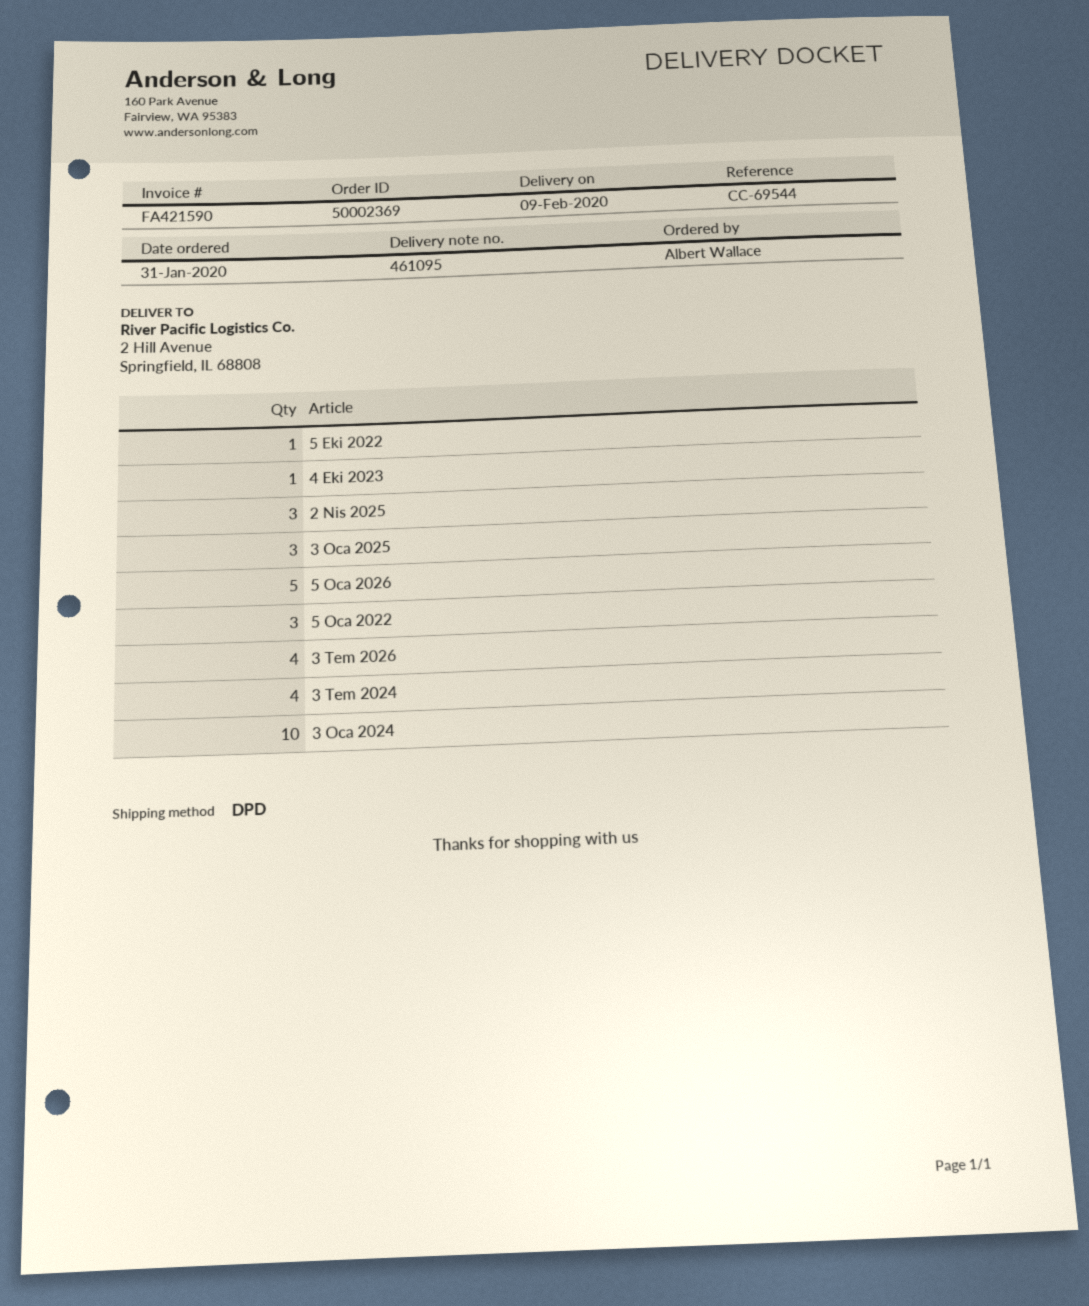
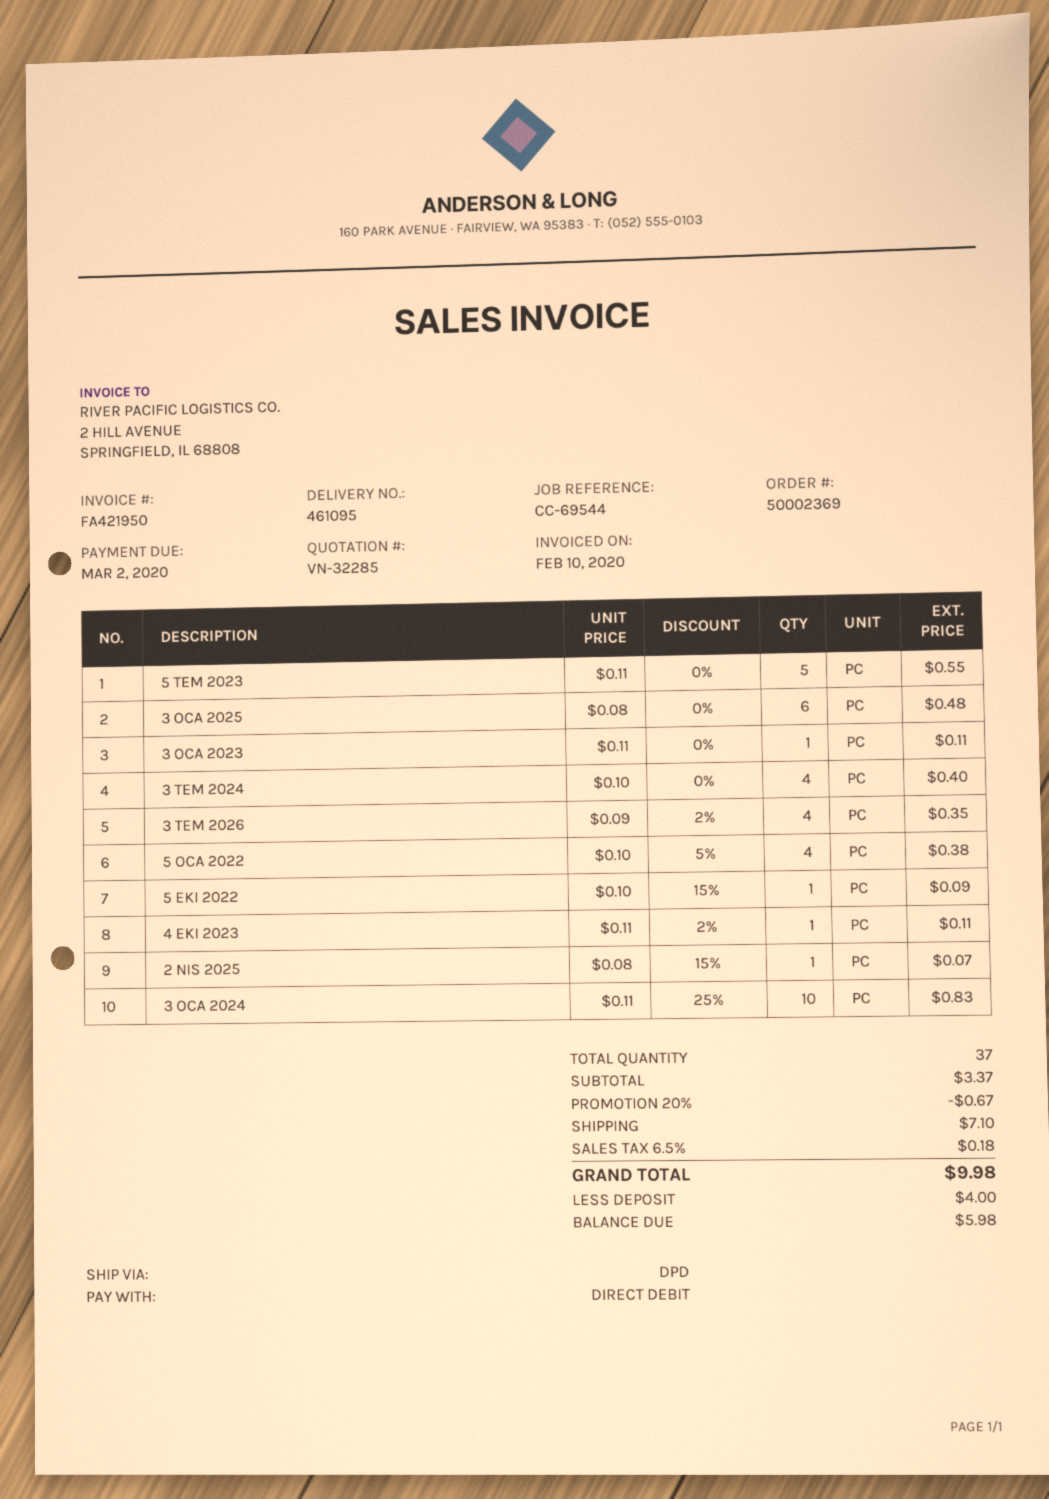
invoice number: FA421590 -> FA421950
2 Nis 2025: 3 -> 1
3 Oca 2025: 3 -> 6
5 Oca 2026: 5 -> none
5 Oca 2022: 3 -> 4
5 TEM 2023: none -> 5
3 OCA 2023: none -> 1

